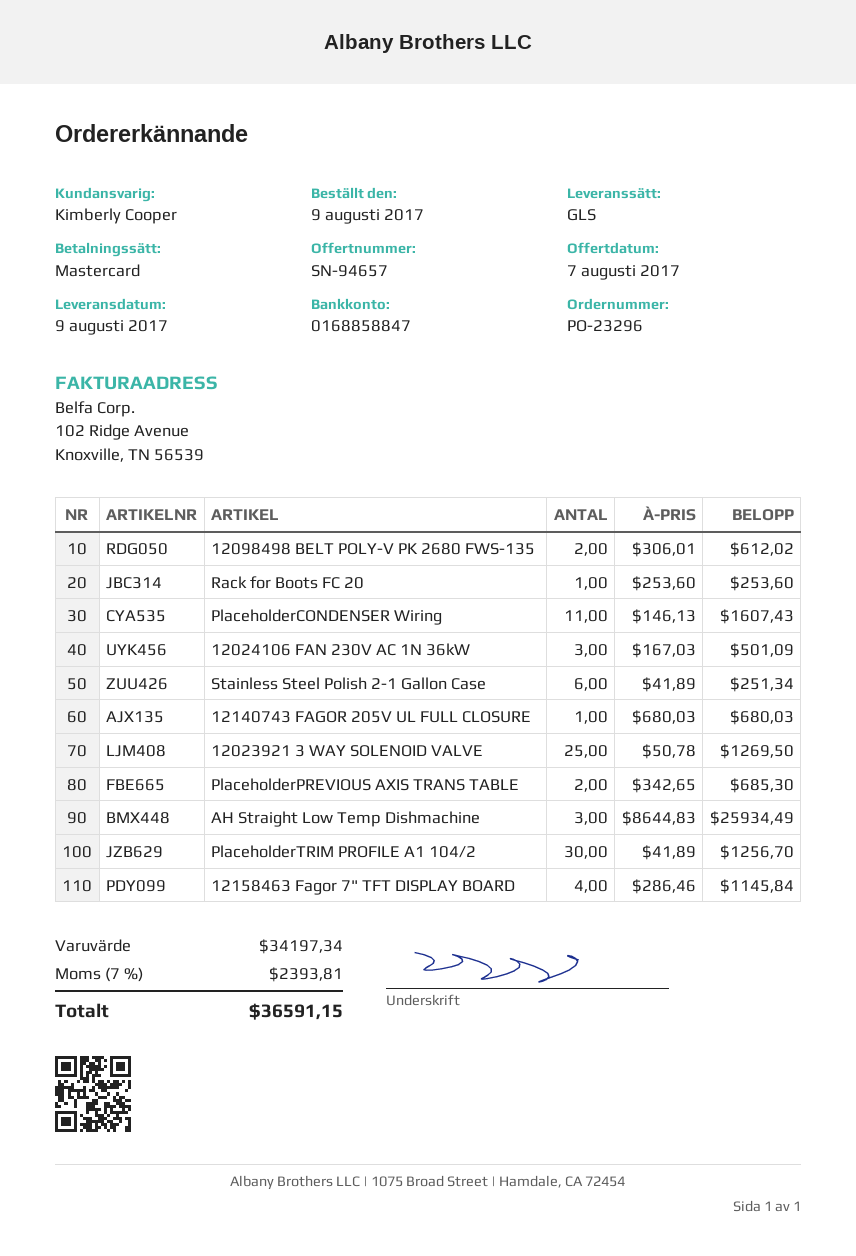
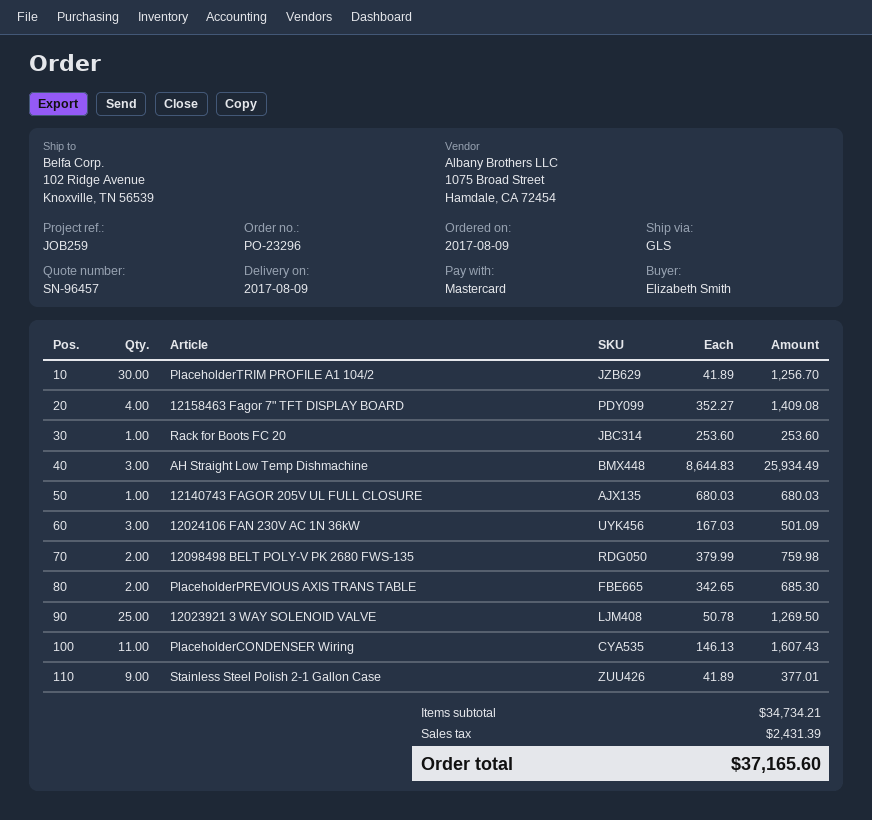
quote number: SN-94657 -> SN-96457
12098498 BELT POLY-V PK 2680 FWS-135: 2 x 306.01 = 612.02 -> 2 x 379.99 = 759.98
Stainless Steel Polish 2-1 Gallon Case: 6 x 41.89 = 251.34 -> 9 x 41.89 = 377.01
12158463 Fagor 7" TFT DISPLAY BOARD: 4 x 286.46 = 1145.84 -> 4 x 352.27 = 1409.08
subtotal: 34197.34 -> 34734.21
tax: 2393.81 -> 2431.39
total: 36591.15 -> 37165.60

